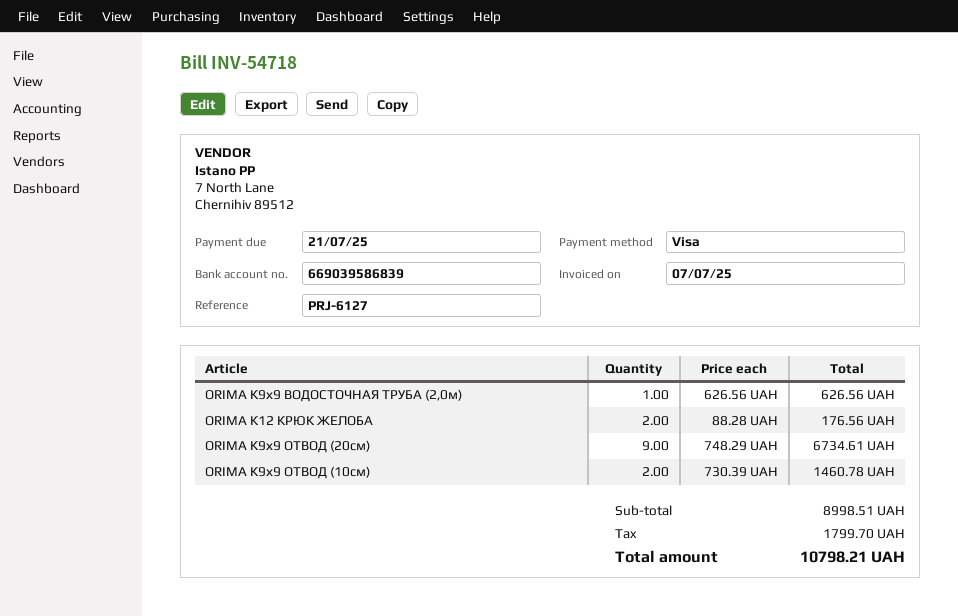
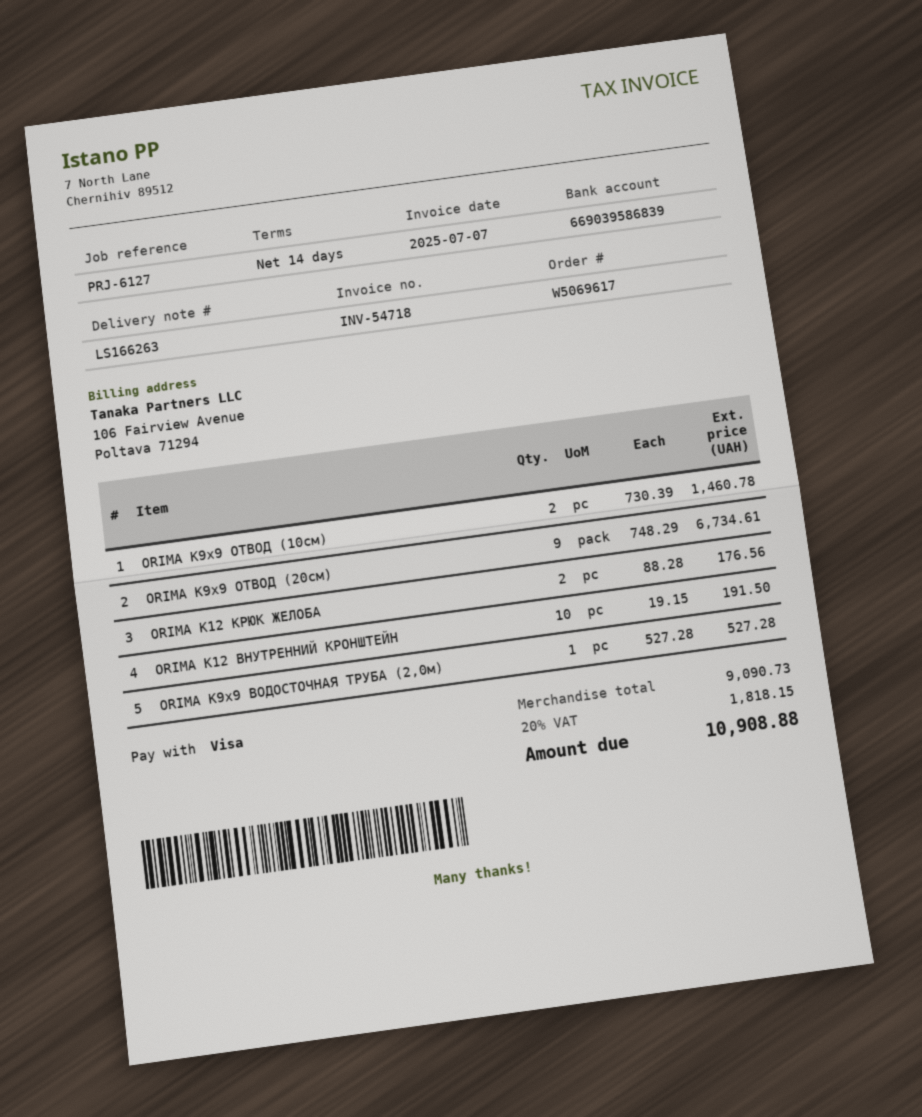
ORIMA К9х9 ВОДОСТОЧНАЯ ТРУБА (2,0м): 1 x 626.56 = 626.56 -> 1 x 527.28 = 527.28
ORIMA К12 ВНУТРЕННИЙ КРОНШТЕЙН: none -> 10 x 19.15 = 191.50
subtotal: 8998.51 -> 9090.73
tax: 1799.70 -> 1818.15
total: 10798.21 -> 10908.88

